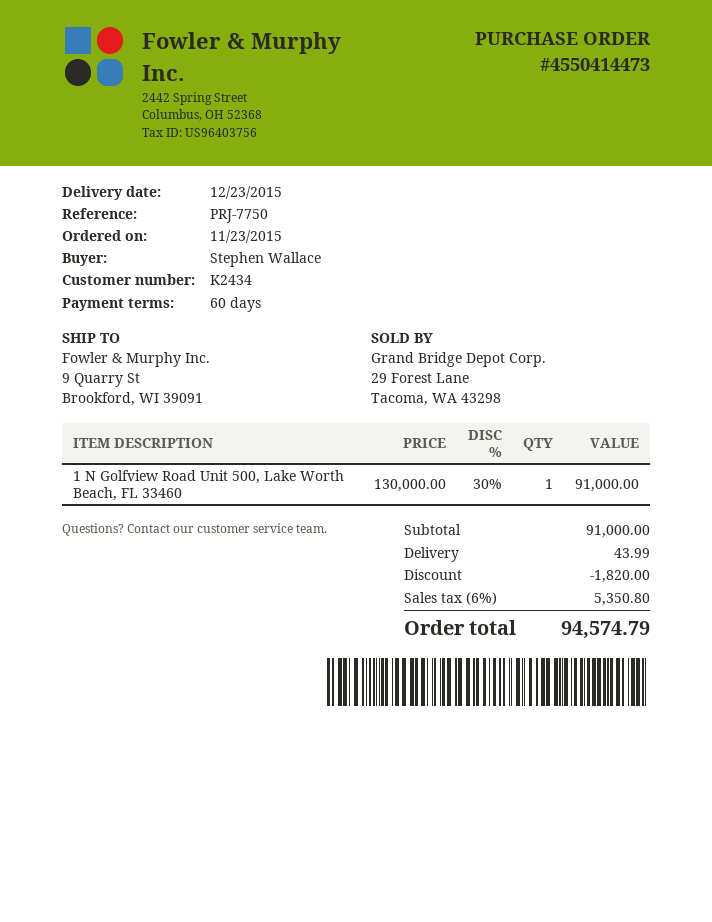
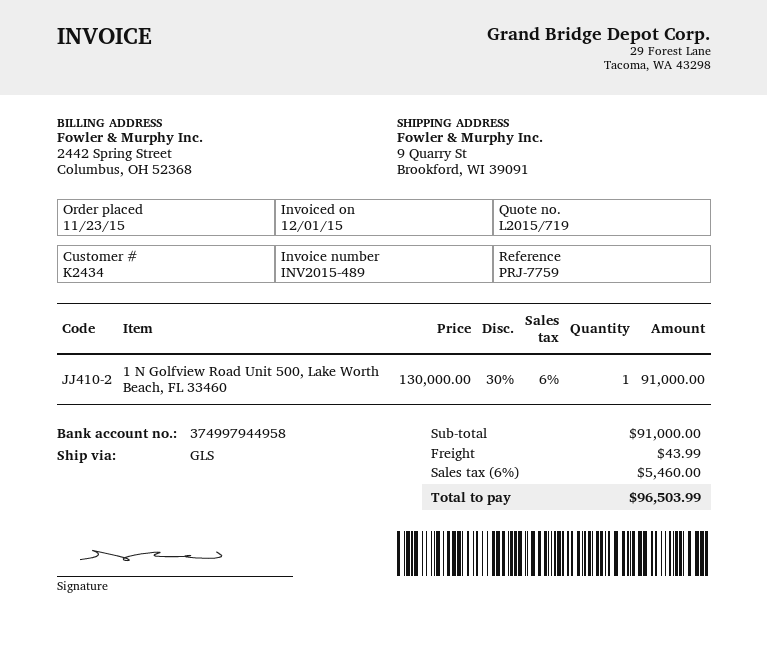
reference: PRJ-7750 -> PRJ-7759
discount: 1820.00 -> none
tax: 6% = 5350.80 -> 6% = 5460.00
total: 94574.79 -> 96503.99

